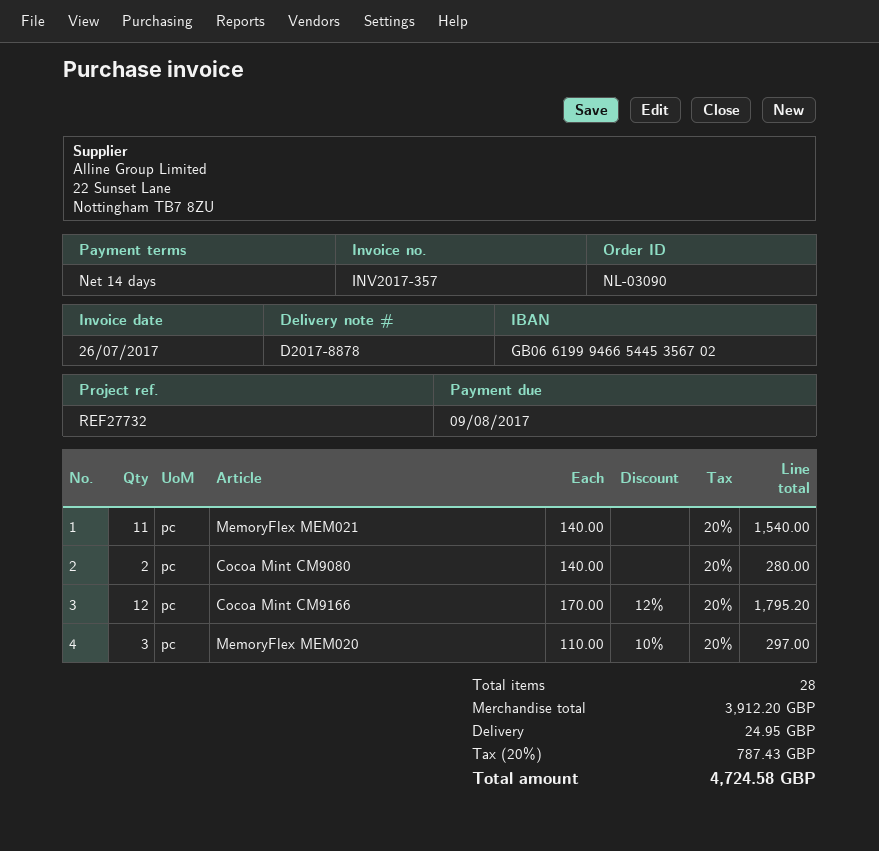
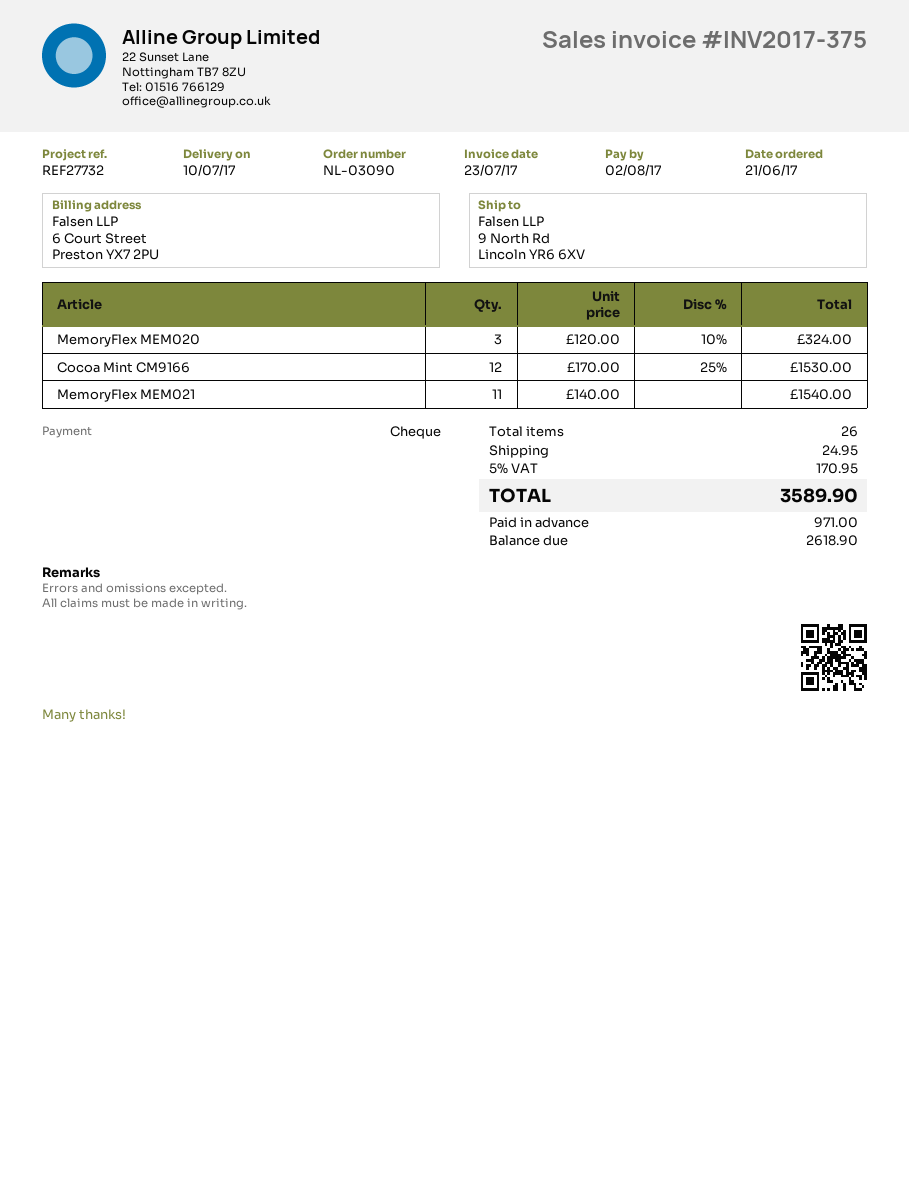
invoice number: INV2017-357 -> INV2017-375
invoice date: 2017-07-26 -> 2017-07-23
due date: 2017-08-09 -> 2017-08-02
Cocoa Mint CM9080: 2 x 140.00 = 280.00 -> none
Cocoa Mint CM9166: 12 x 170.00 - 12% = 1795.20 -> 12 x 170.00 - 25% = 1530.00
MemoryFlex MEM020: 3 x 110.00 - 10% = 297.00 -> 3 x 120.00 - 10% = 324.00
total quantity: 28 -> 26
tax: 20% = 787.43 -> 5% = 170.95
total: 4724.58 -> 3589.90

